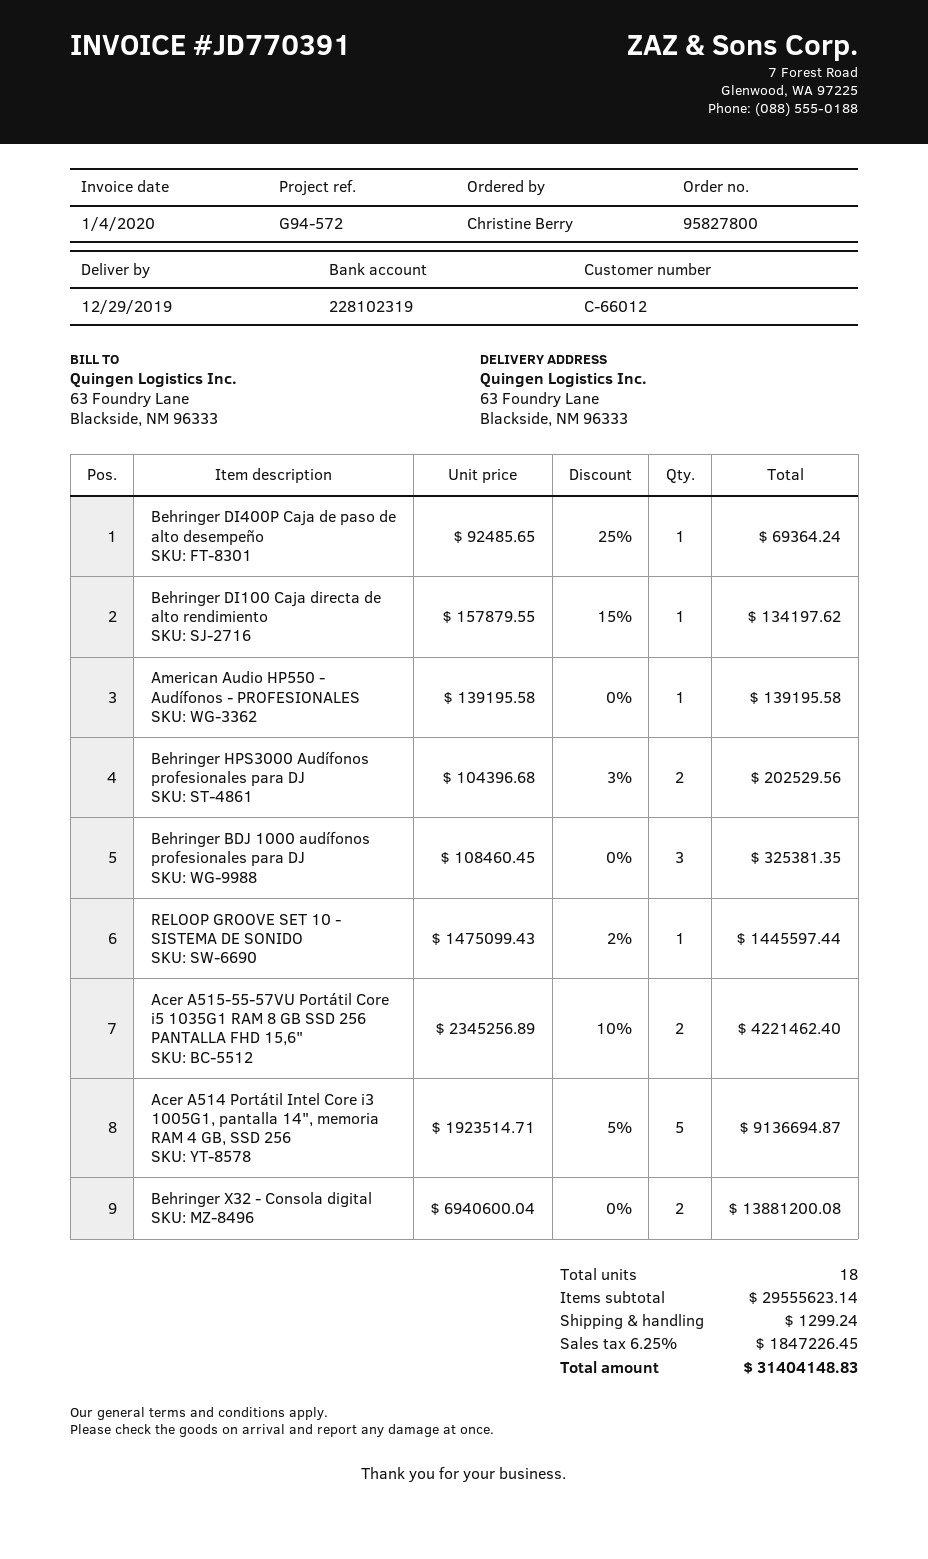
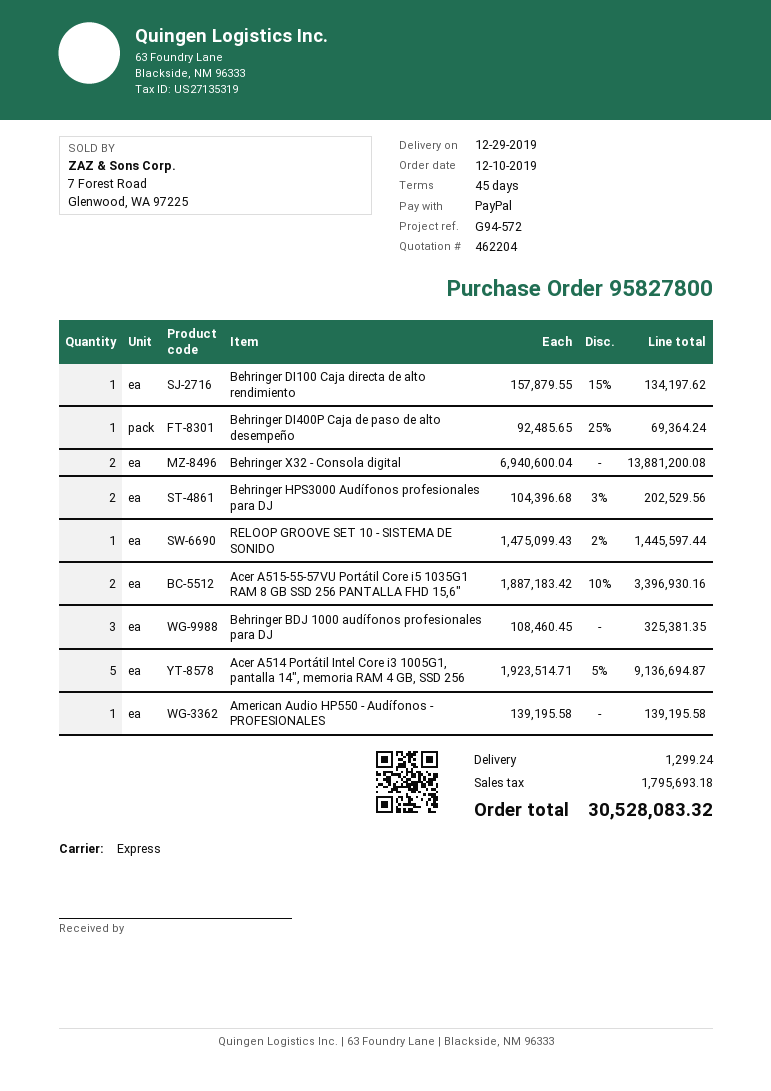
Acer A515-55-57VU Portátil Core i5 1035G1 RAM 8 GB SSD 256 PANTALLA FHD 15,6": 2 x 2345256.89 - 10% = 4221462.40 -> 2 x 1887183.42 - 10% = 3396930.16
tax: 1847226.45 -> 1795693.18
total: 31404148.83 -> 30528083.32

